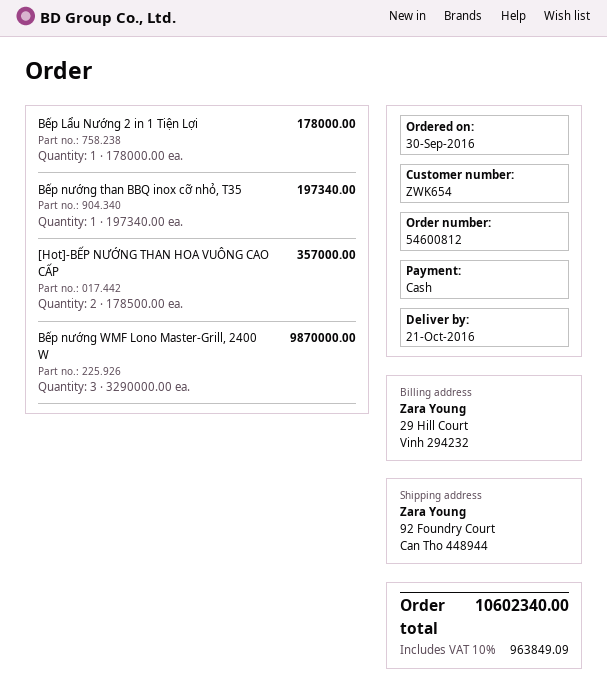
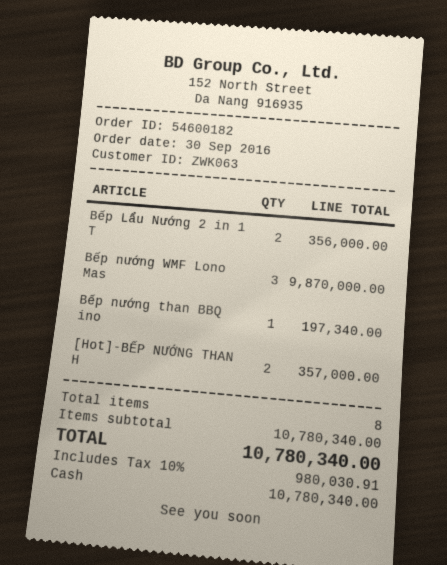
order number: 54600812 -> 54600182
customer number: ZWK654 -> ZWK063
Bếp Lẩu Nướng 2 in 1 Tiện Lợi: 1 for 178000.00 -> 2 for 356000.00
tax: 10% = 963849.09 -> 10% = 980030.91
total: 10602340.00 -> 10780340.00

